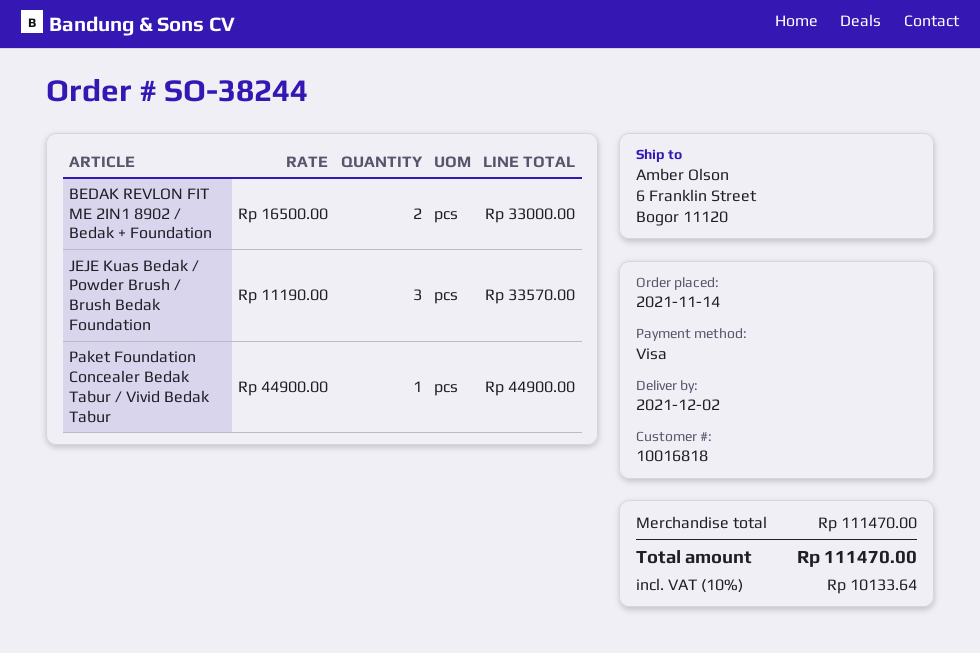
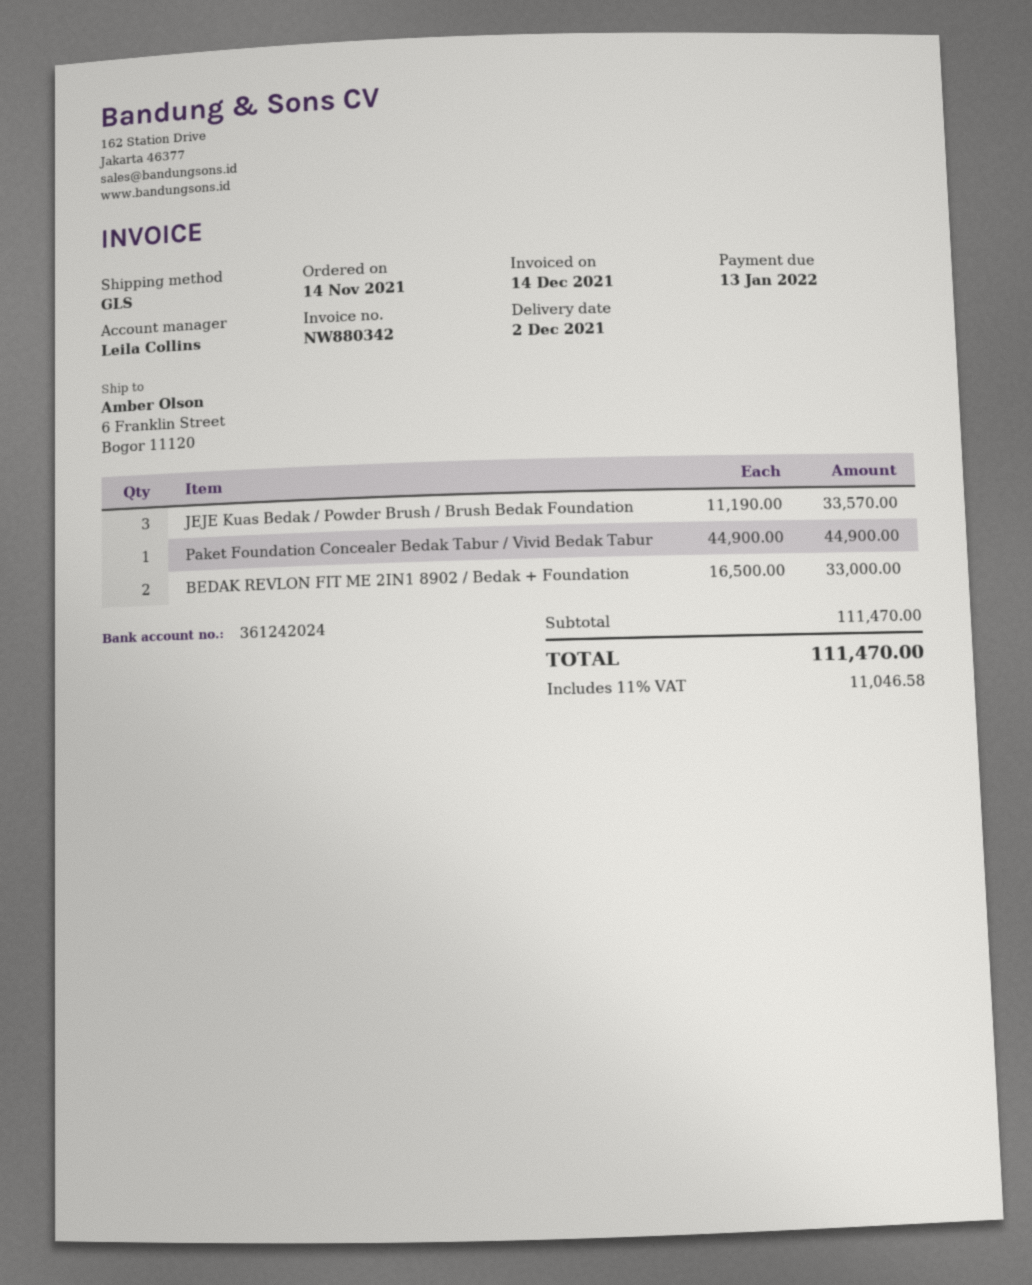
tax: 10% = 10133.64 -> 11% = 11046.58

